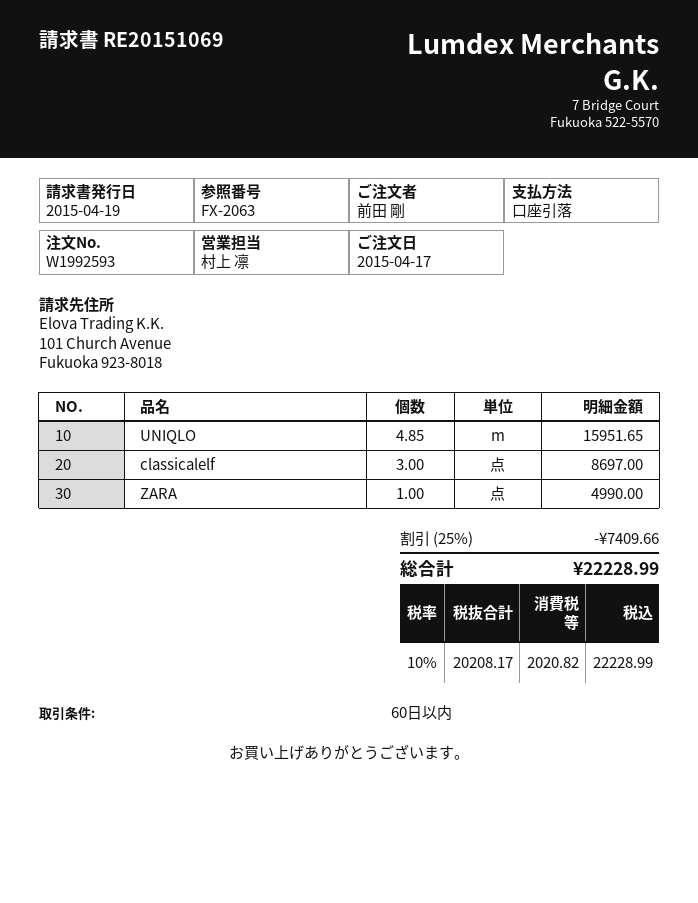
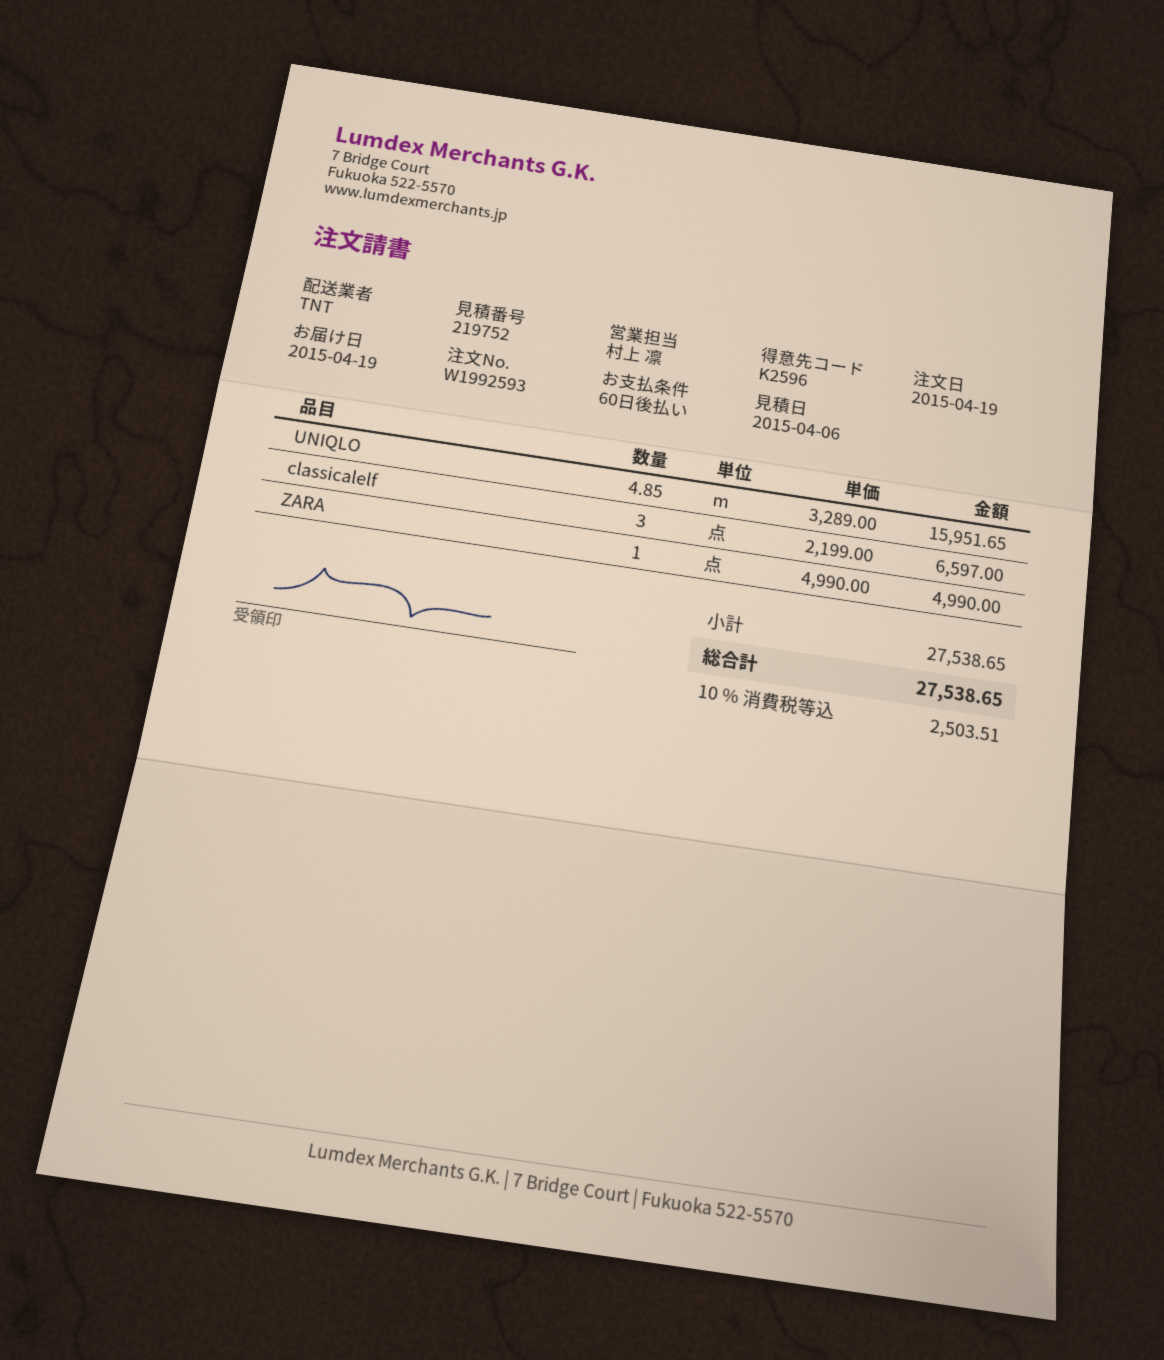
order date: 2015-04-17 -> 2015-04-19
classicalelf: 3 for 8697.00 -> 3 for 6597.00
discount: 25% = 7409.66 -> none
tax: 10% = 2020.82 -> 10% = 2503.51
total: 22228.99 -> 27538.65

